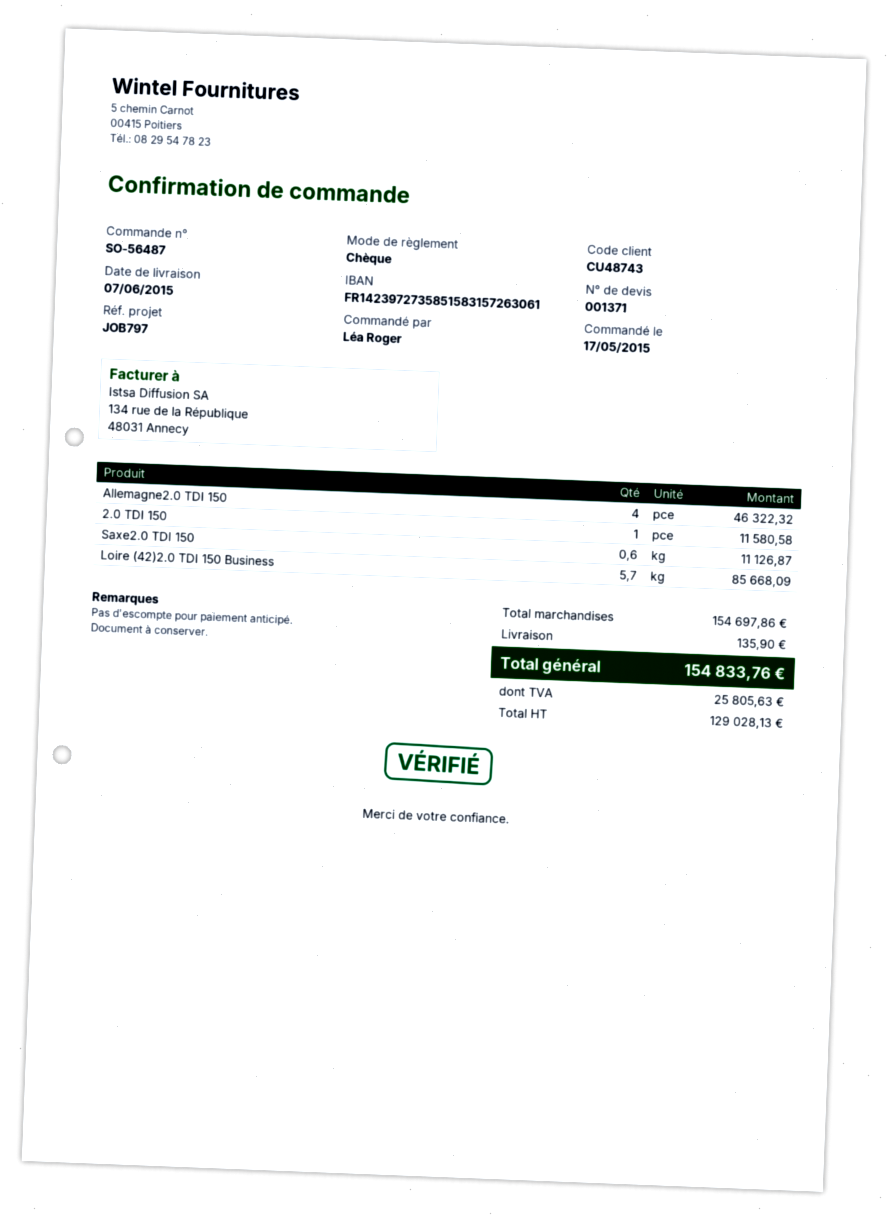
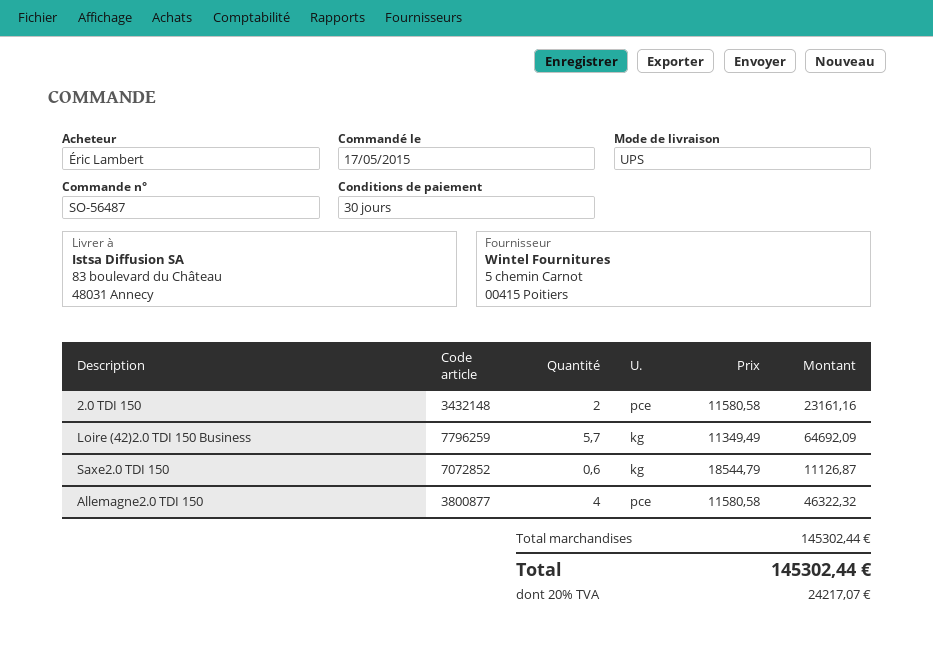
ordered by: Léa Roger -> Éric Lambert
2.0 TDI 150: 1 for 11580.58 -> 2 for 23161.16
Loire (42)2.0 TDI 150 Business: 5.7 for 85668.09 -> 5.7 for 64692.09
subtotal: 154697.86 -> 145302.44
shipping: 135.90 -> none
tax: 25805.63 -> 24217.07
total: 154833.76 -> 145302.44

